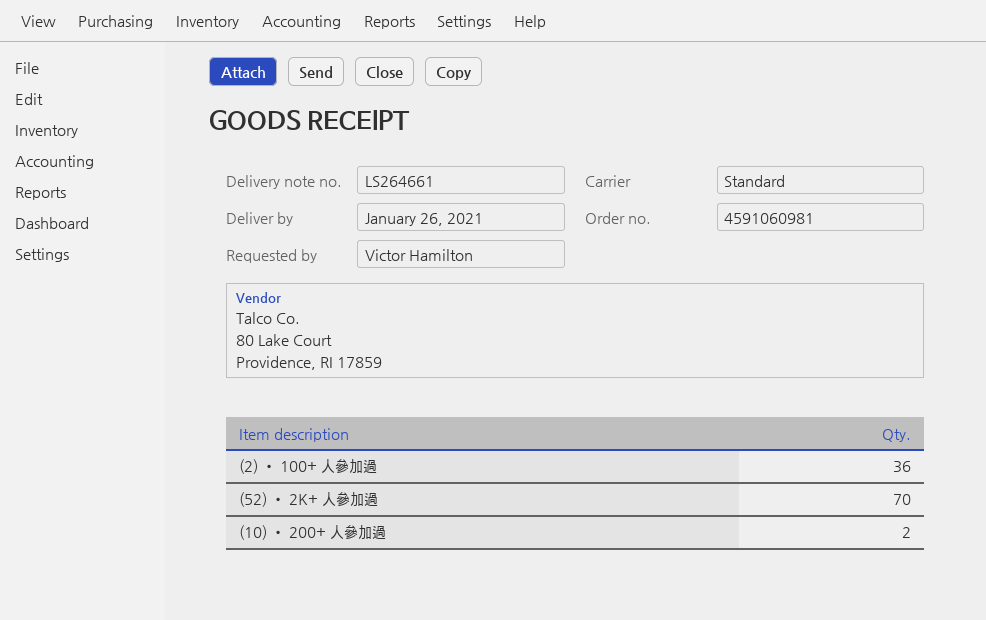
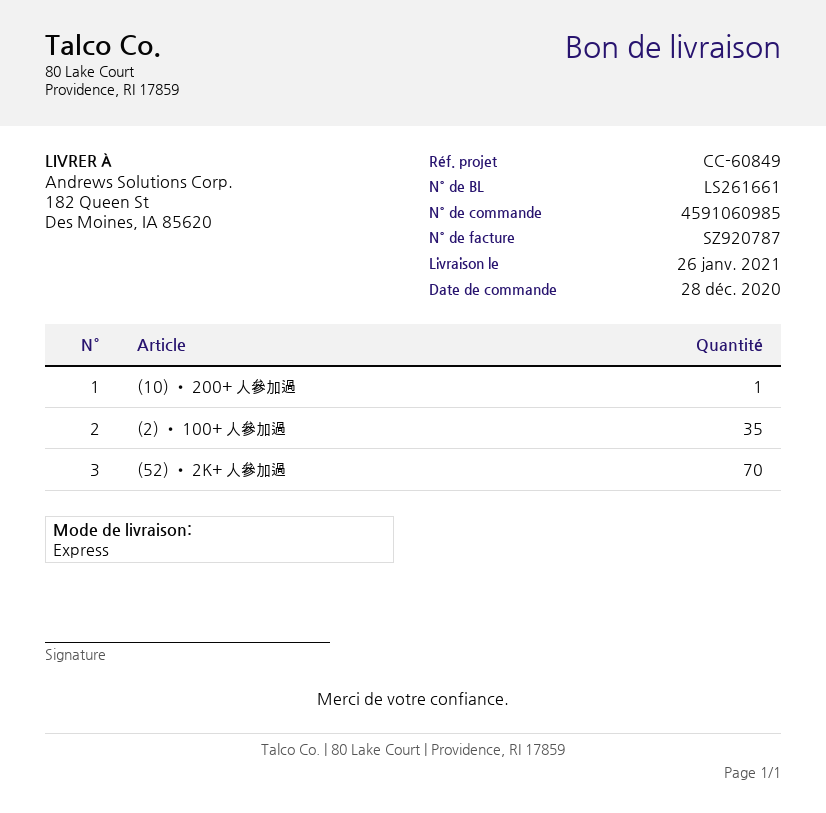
order number: 4591060981 -> 4591060985
delivery note number: LS264661 -> LS261661
shipping method: standard -> express
(2) • 100+ 人參加過: 36 -> 35
(10) • 200+ 人參加過: 2 -> 1

